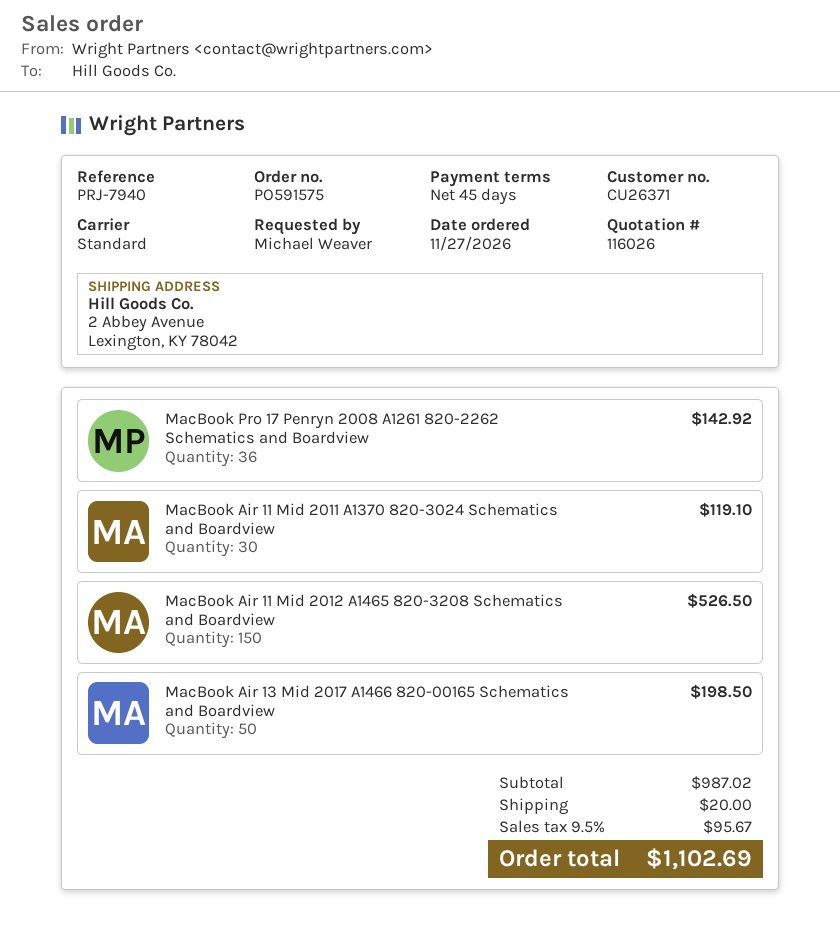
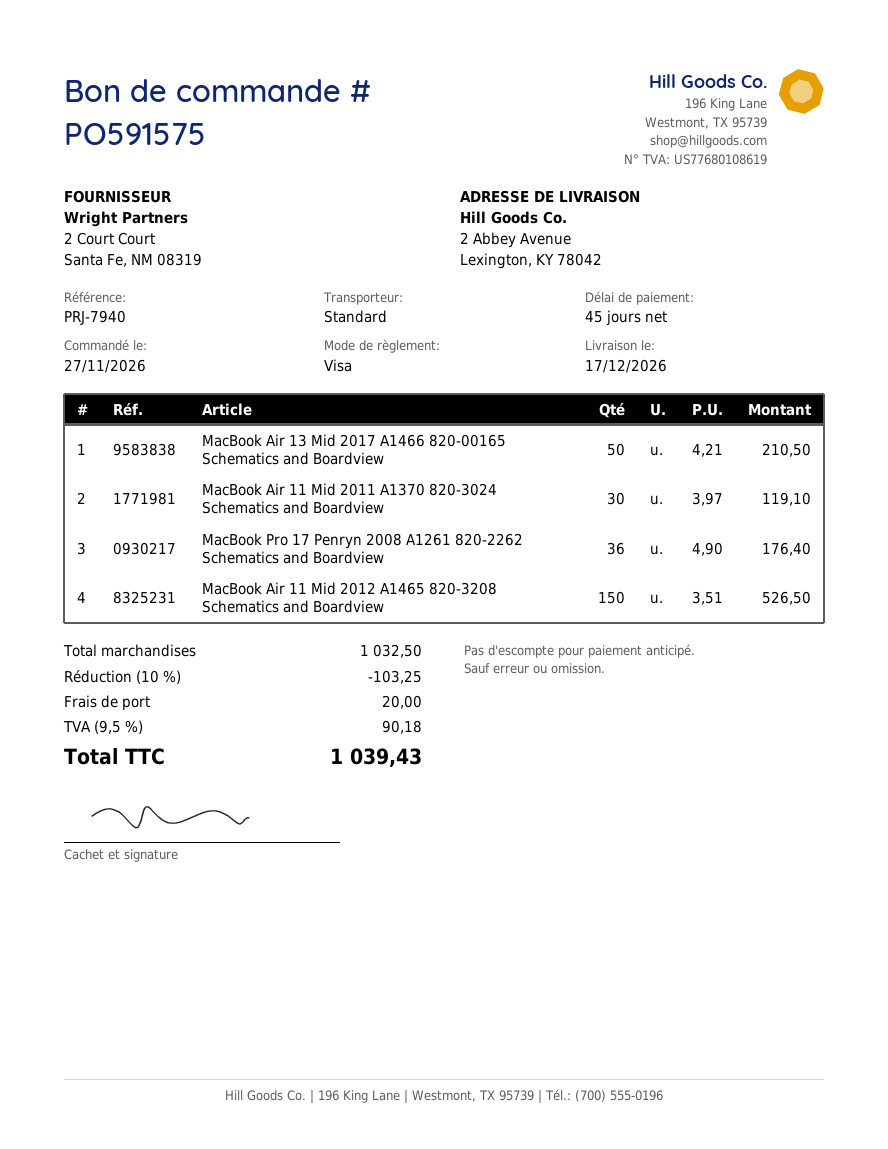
MacBook Pro 17 Penryn 2008 A1261 820-2262 Schematics and Boardview: 36 for 142.92 -> 36 for 176.40
MacBook Air 13 Mid 2017 A1466 820-00165 Schematics and Boardview: 50 for 198.50 -> 50 for 210.50
subtotal: 987.02 -> 1032.50
discount: none -> 10% = 103.25
tax: 9.5% = 95.67 -> 9.5% = 90.18
total: 1102.69 -> 1039.43

